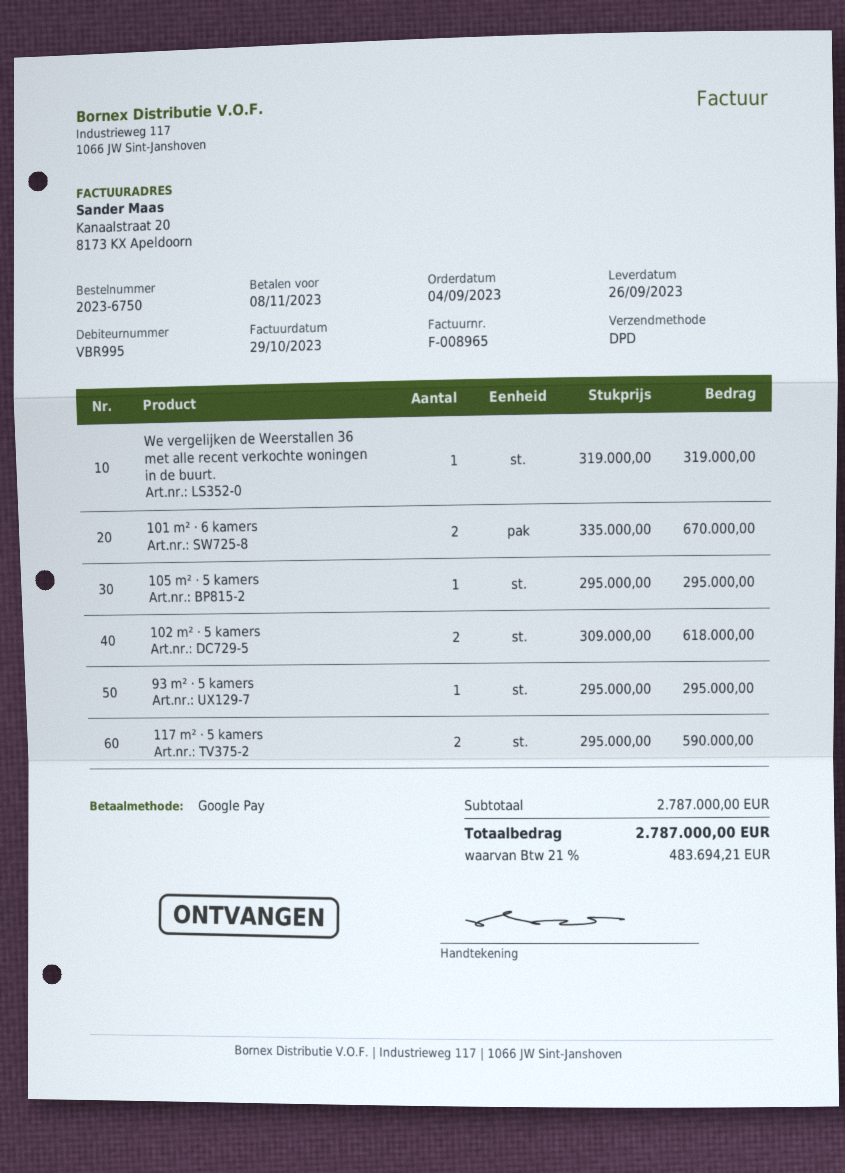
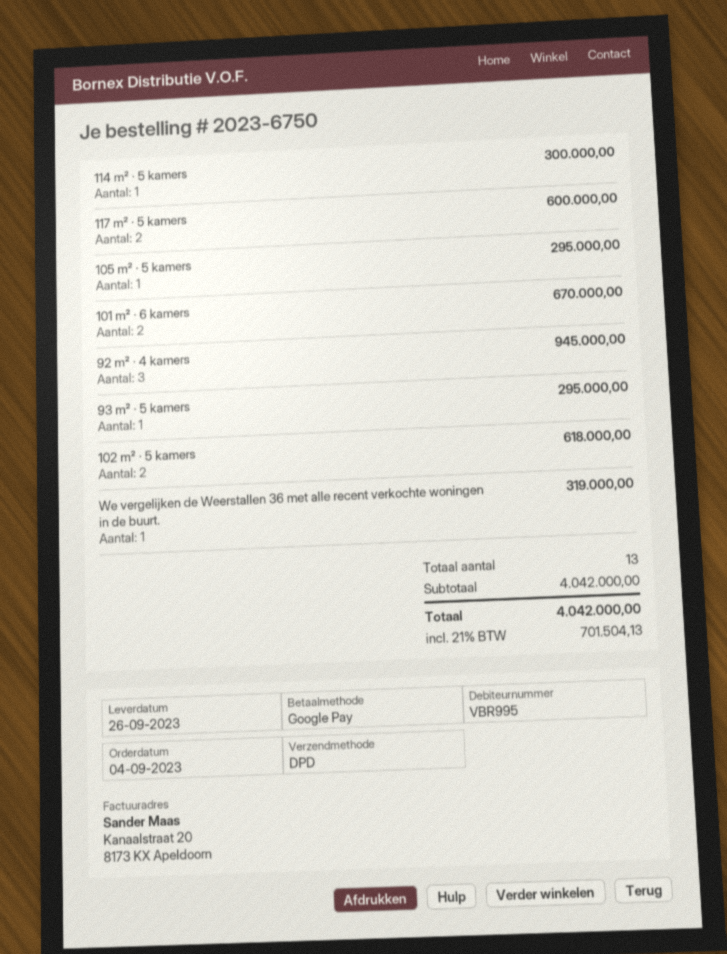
117 m² · 5 kamers: 2 for 590000.00 -> 2 for 600000.00
114 m² · 5 kamers: none -> 1 for 300000.00
92 m² · 4 kamers: none -> 3 for 945000.00
subtotal: 2787000.00 -> 4042000.00
tax: 21% = 483694.21 -> 21% = 701504.13
total: 2787000.00 -> 4042000.00

